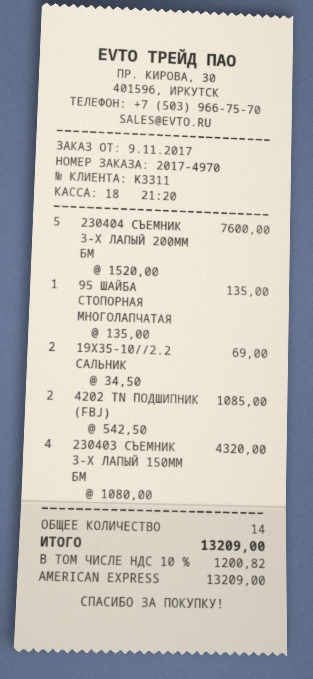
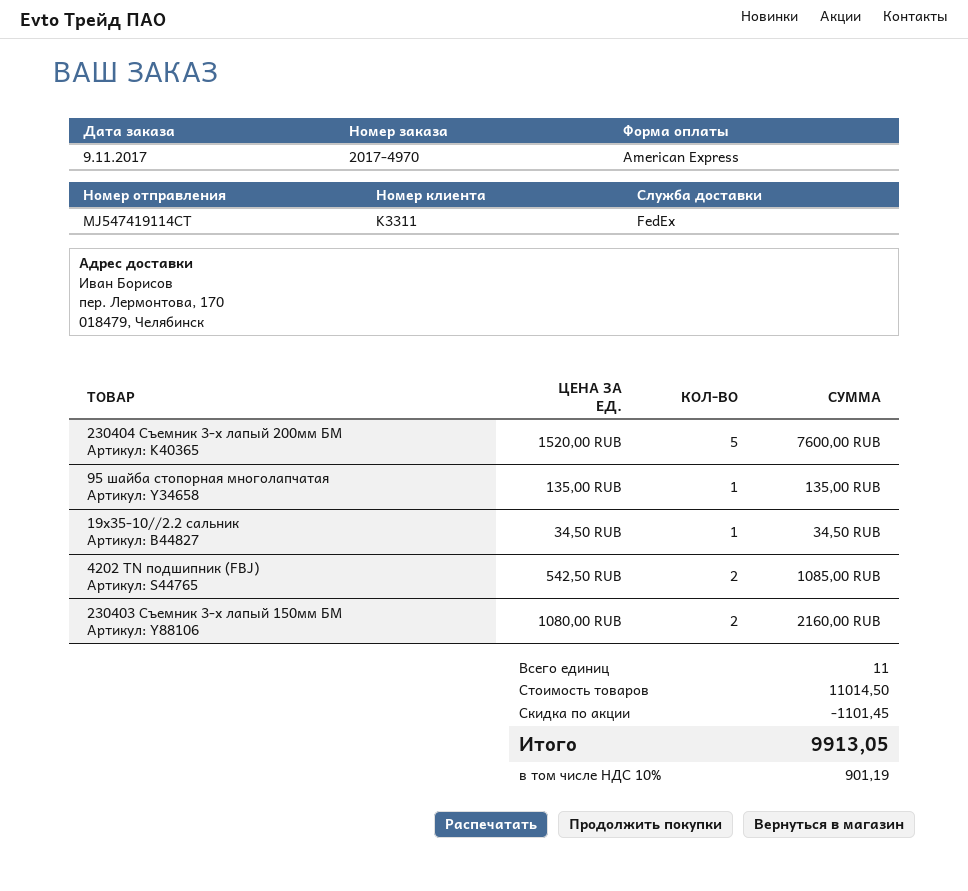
19Х35-10//2.2 САЛЬНИК: 2 x 34.50 = 69.00 -> 1 x 34.50 = 34.50
230403 СЪЕМНИК 3-Х ЛАПЫЙ 150ММ БМ: 4 x 1080.00 = 4320.00 -> 2 x 1080.00 = 2160.00
total quantity: 14 -> 11
discount: none -> 1101.45
tax: 10% = 1200.82 -> 10% = 901.19
total: 13209.00 -> 9913.05

